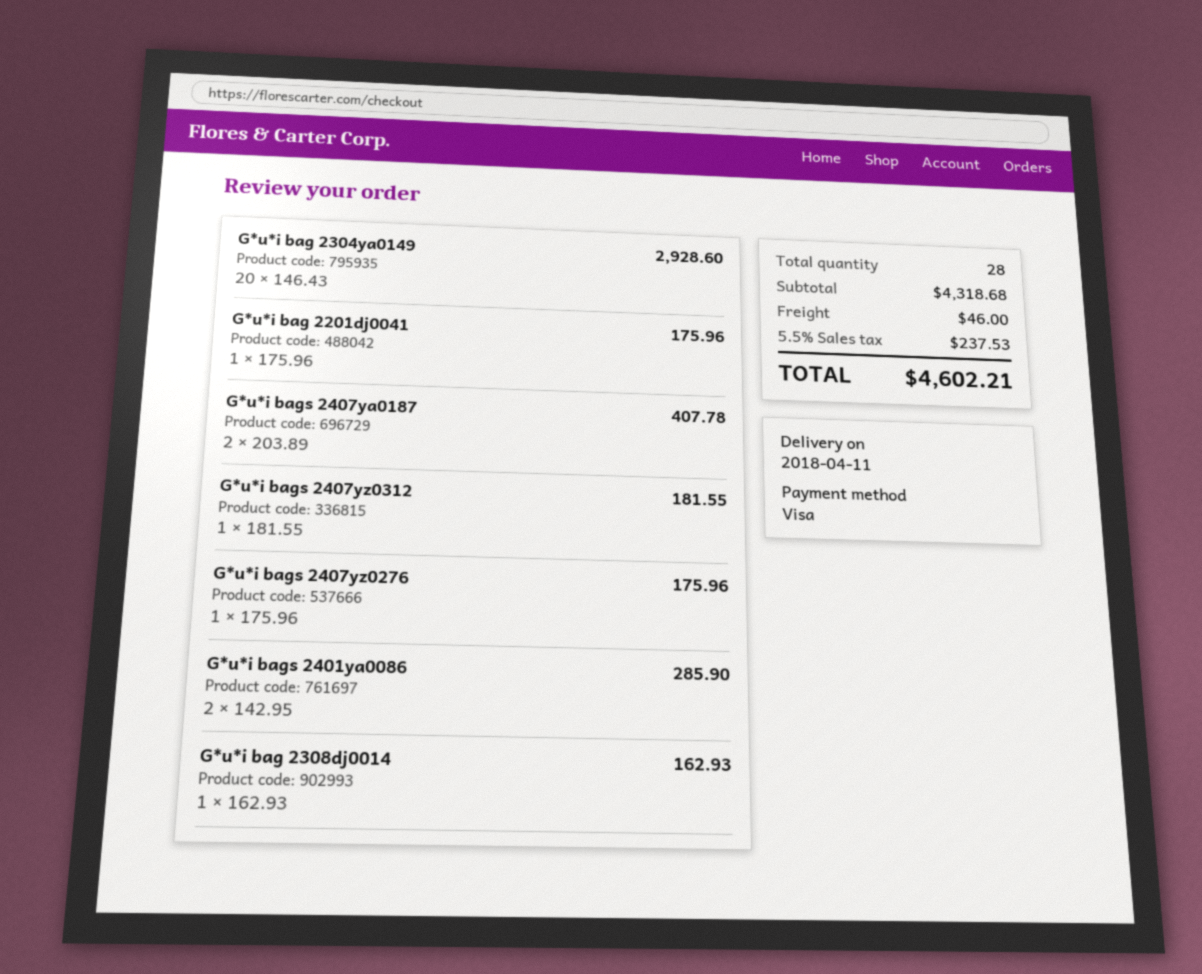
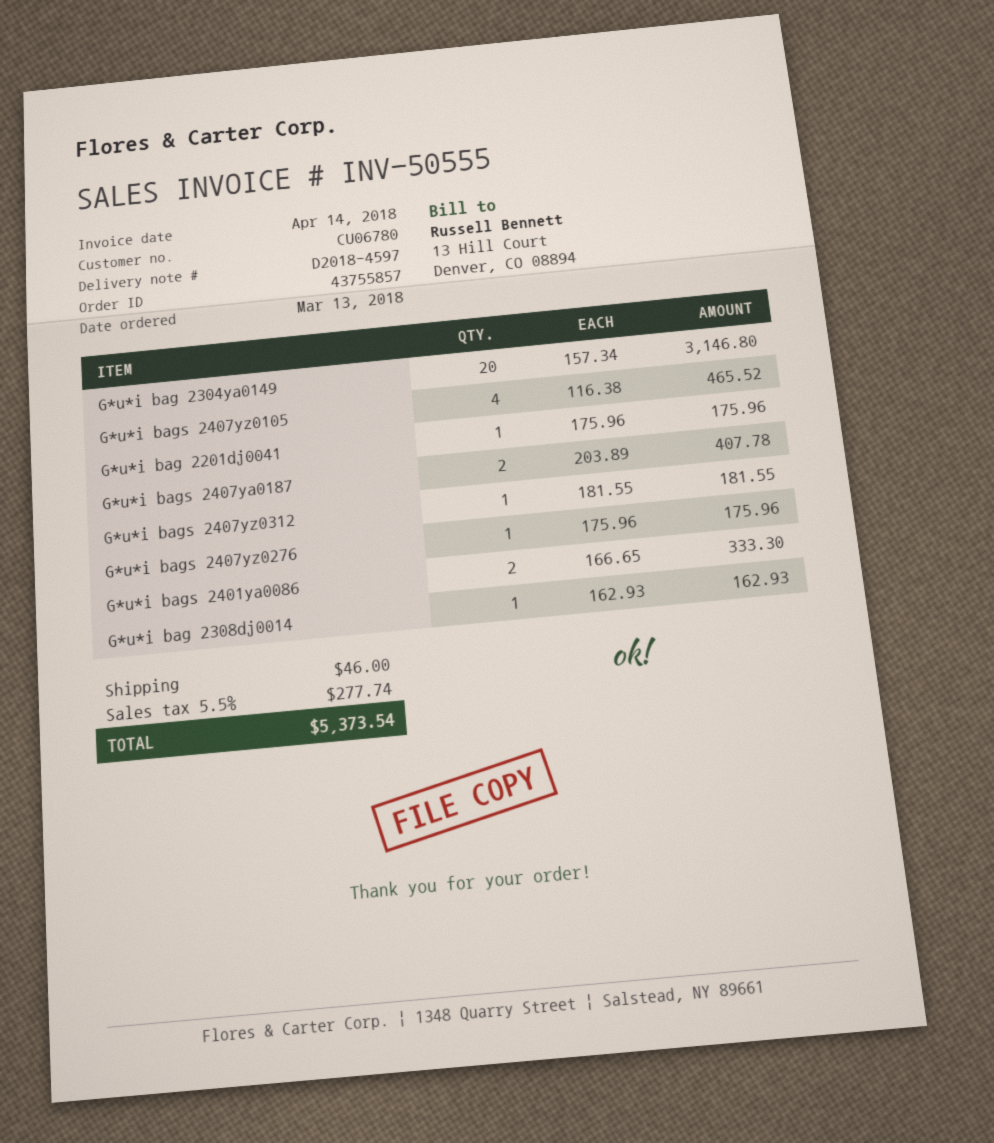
G*u*i bag 2304ya0149: 20 x 146.43 = 2928.60 -> 20 x 157.34 = 3146.80
G*u*i bags 2401ya0086: 2 x 142.95 = 285.90 -> 2 x 166.65 = 333.30
G*u*i bags 2407yz0105: none -> 4 x 116.38 = 465.52
tax: 5.5% = 237.53 -> 5.5% = 277.74
total: 4602.21 -> 5373.54

